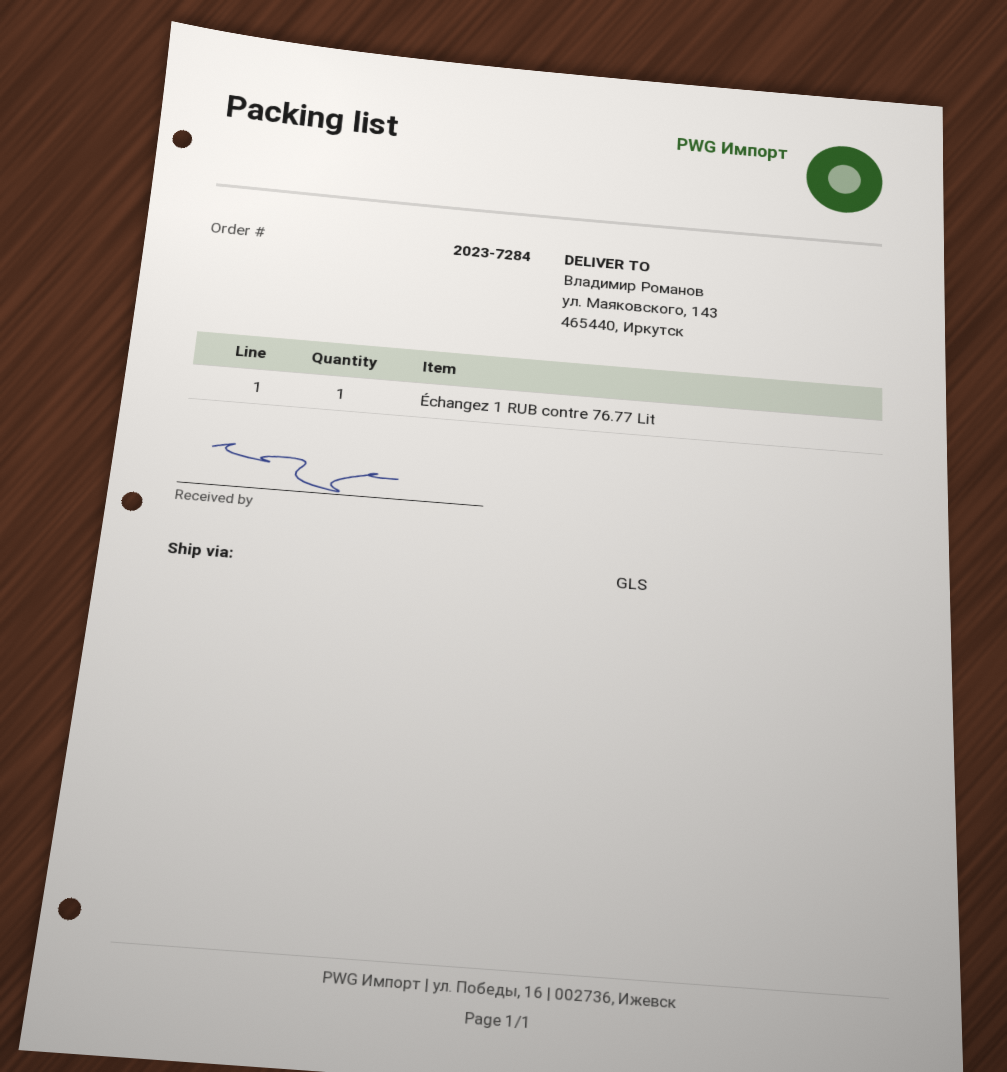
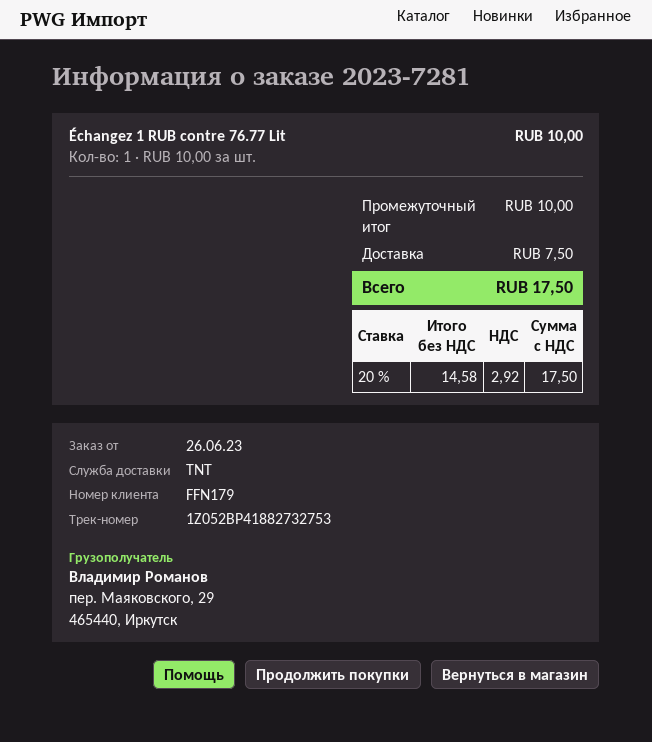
order number: 2023-7284 -> 2023-7281
shipping method: GLS -> TNT
ship to: ул. Маяковского, 143, 465440, Иркутск -> пер. Маяковского, 29, 465440, Иркутск

